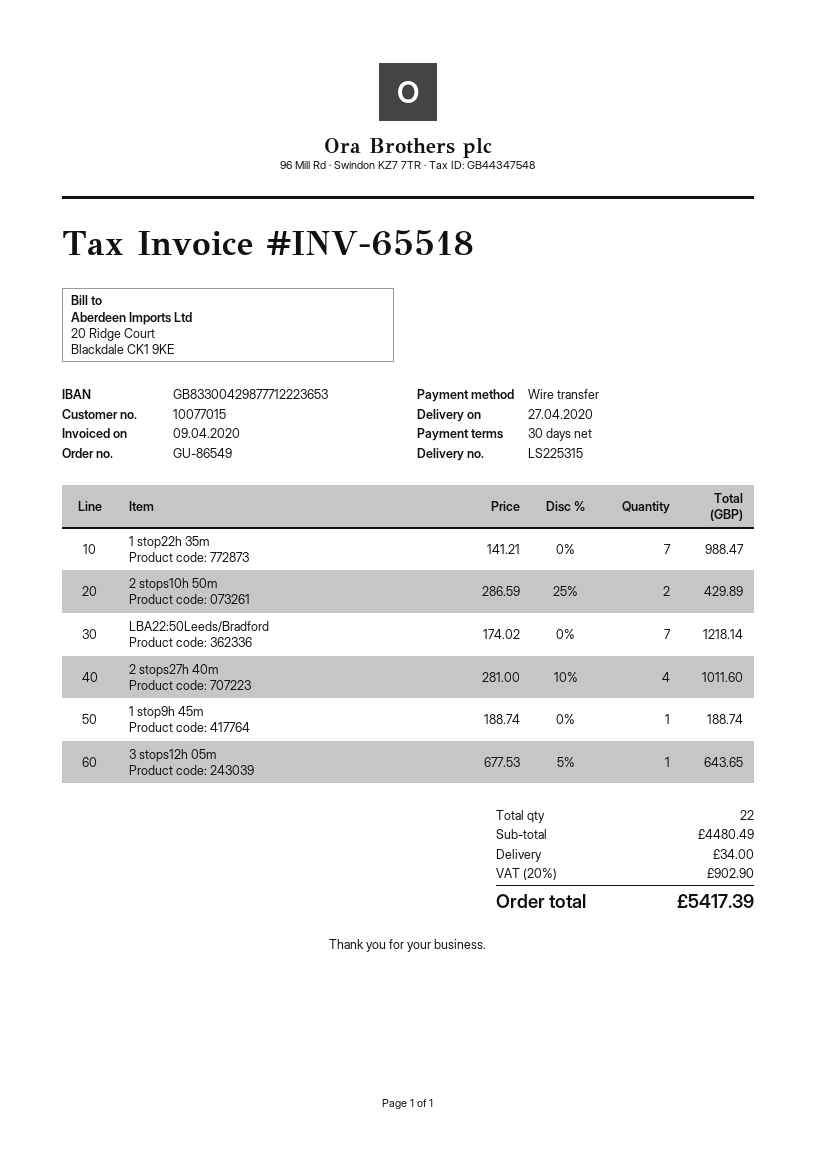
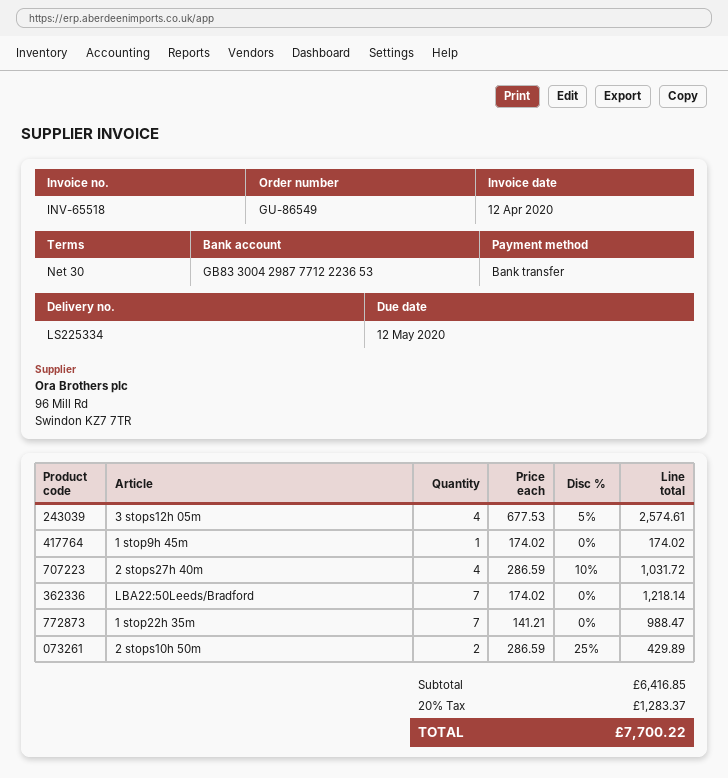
delivery note number: LS225315 -> LS225334
invoice date: 2020-04-09 -> 2020-04-12
2 stops27h 40m: 4 x 281.00 - 10% = 1011.60 -> 4 x 286.59 - 10% = 1031.72
1 stop9h 45m: 1 x 188.74 = 188.74 -> 1 x 174.02 = 174.02
3 stops12h 05m: 1 x 677.53 - 5% = 643.65 -> 4 x 677.53 - 5% = 2574.61
subtotal: 4480.49 -> 6416.85
shipping: 34.00 -> none
tax: 20% = 902.90 -> 20% = 1283.37
total: 5417.39 -> 7700.22

